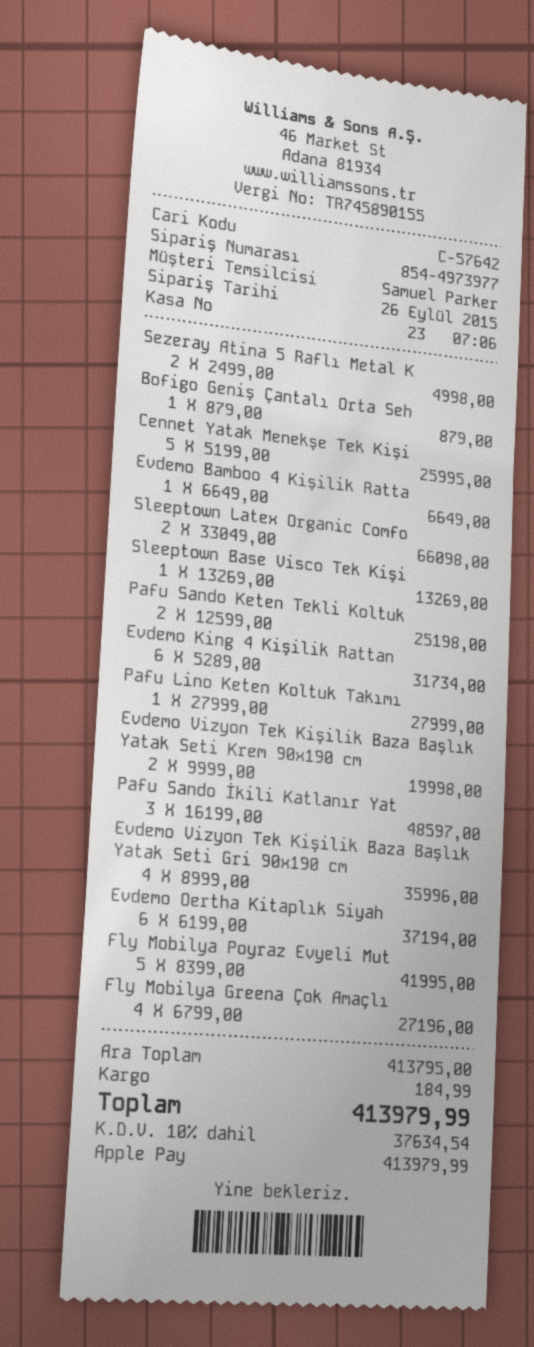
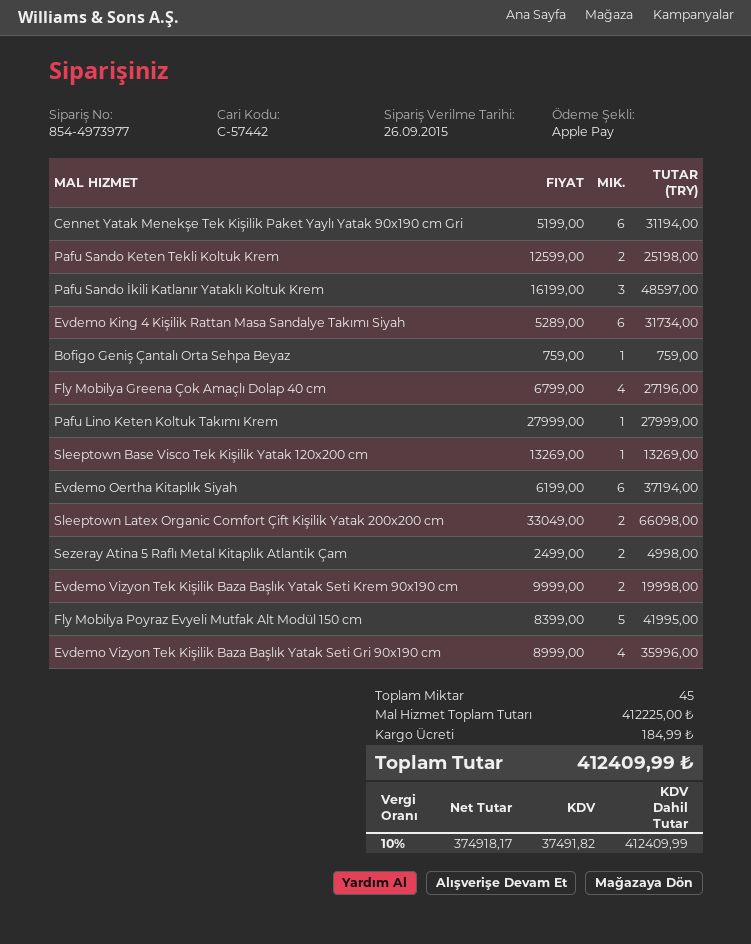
customer number: C-57642 -> C-57442
Bofigo Geniş Çantalı Orta Seh: 1 x 879.00 = 879.00 -> 1 x 759.00 = 759.00
Cennet Yatak Menekşe Tek Kişi: 5 x 5199.00 = 25995.00 -> 6 x 5199.00 = 31194.00
Evdemo Bamboo 4 Kişilik Ratta: 1 x 6649.00 = 6649.00 -> none
subtotal: 413795.00 -> 412225.00
tax: 10% = 37634.54 -> 10% = 37491.82
total: 413979.99 -> 412409.99

